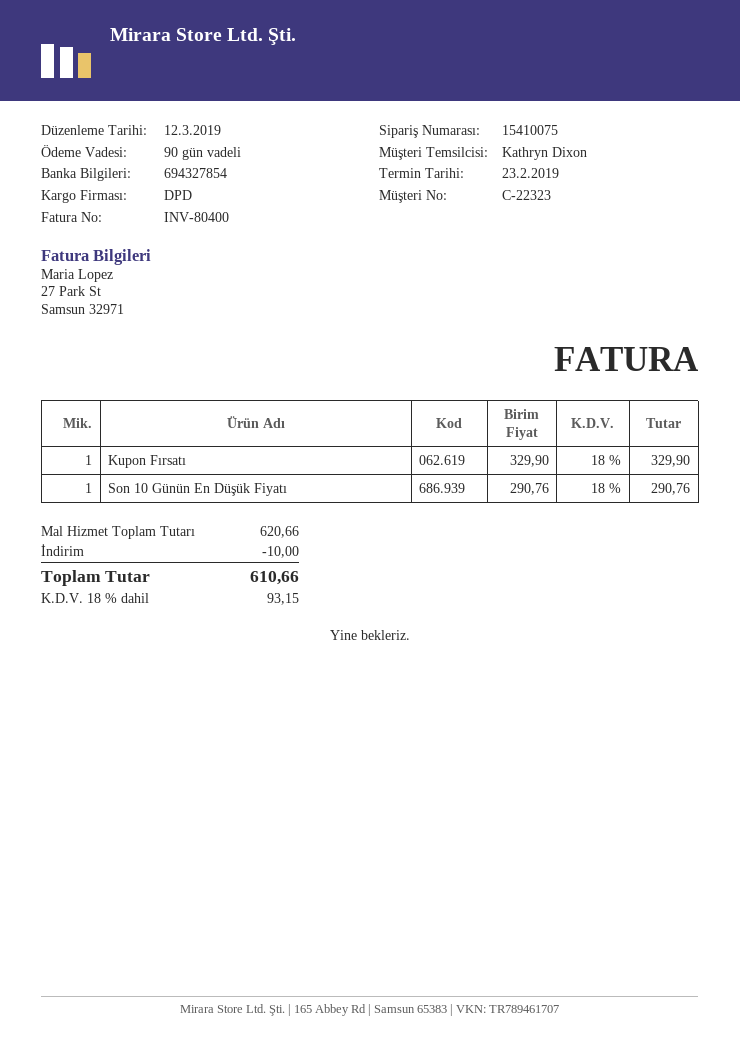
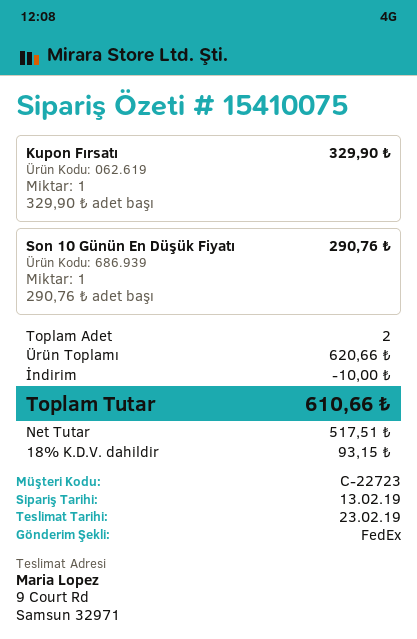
customer number: C-22323 -> C-22723
shipping method: DPD -> FedEx

